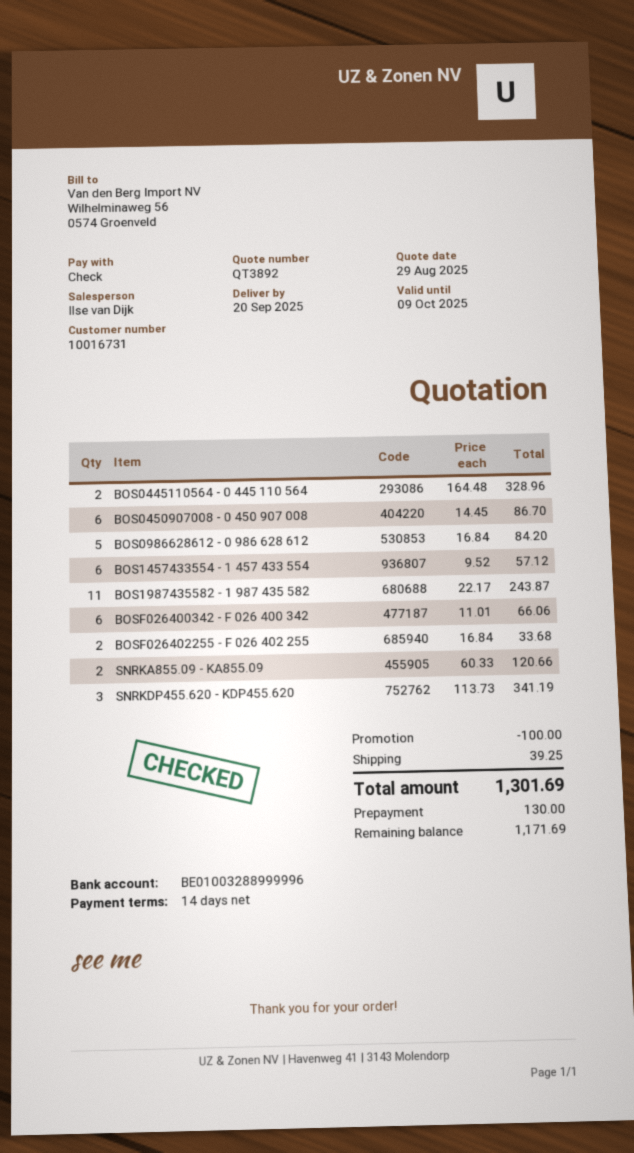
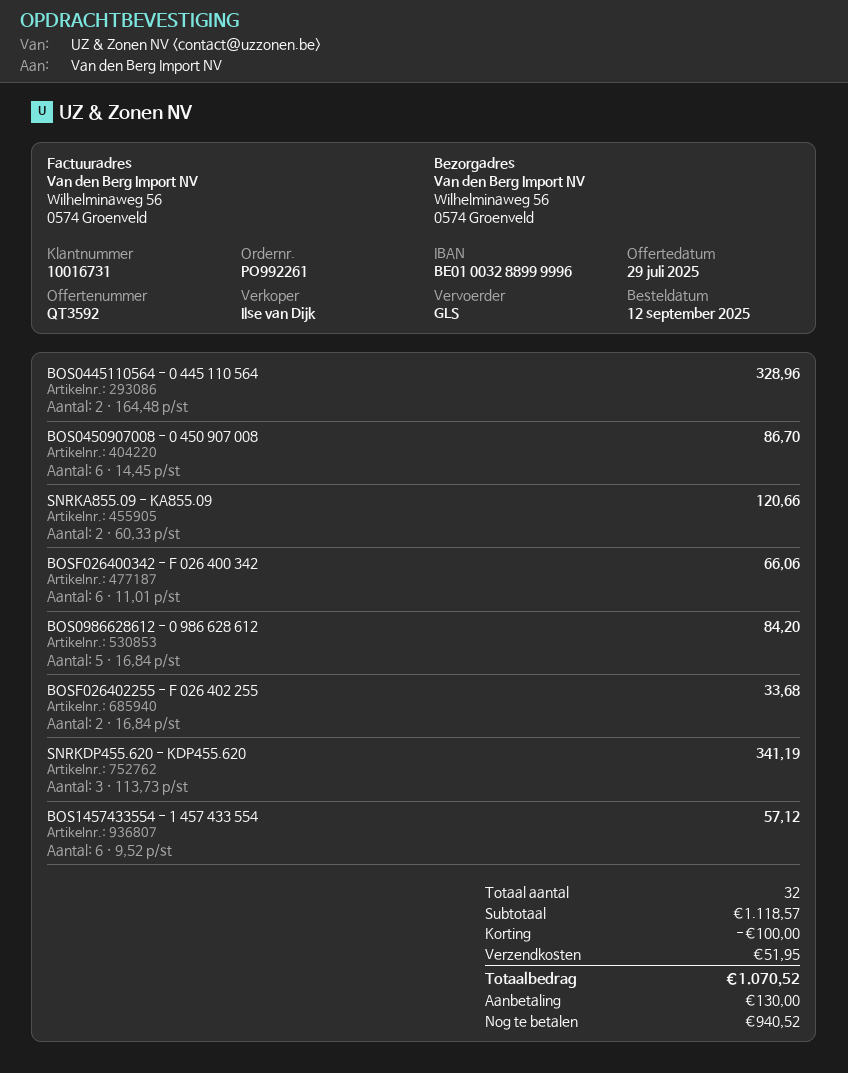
quote number: QT3892 -> QT3592
quote date: 2025-08-29 -> 2025-07-29
BOS1987435582 - 1 987 435 582: 11 x 22.17 = 243.87 -> none
shipping: 39.25 -> 51.95
total: 1301.69 -> 1070.52
balance: 1171.69 -> 940.52

